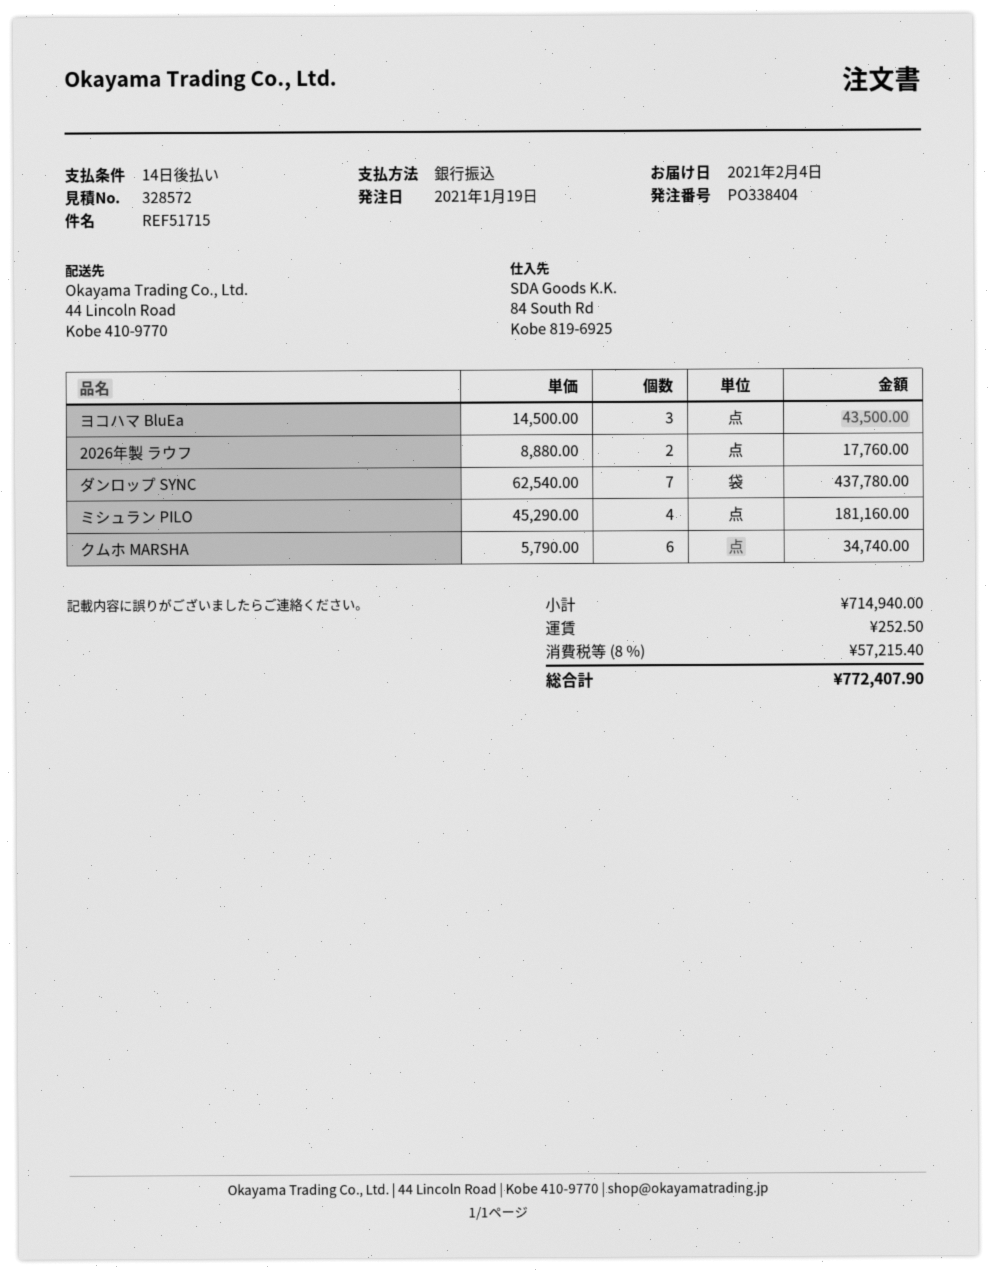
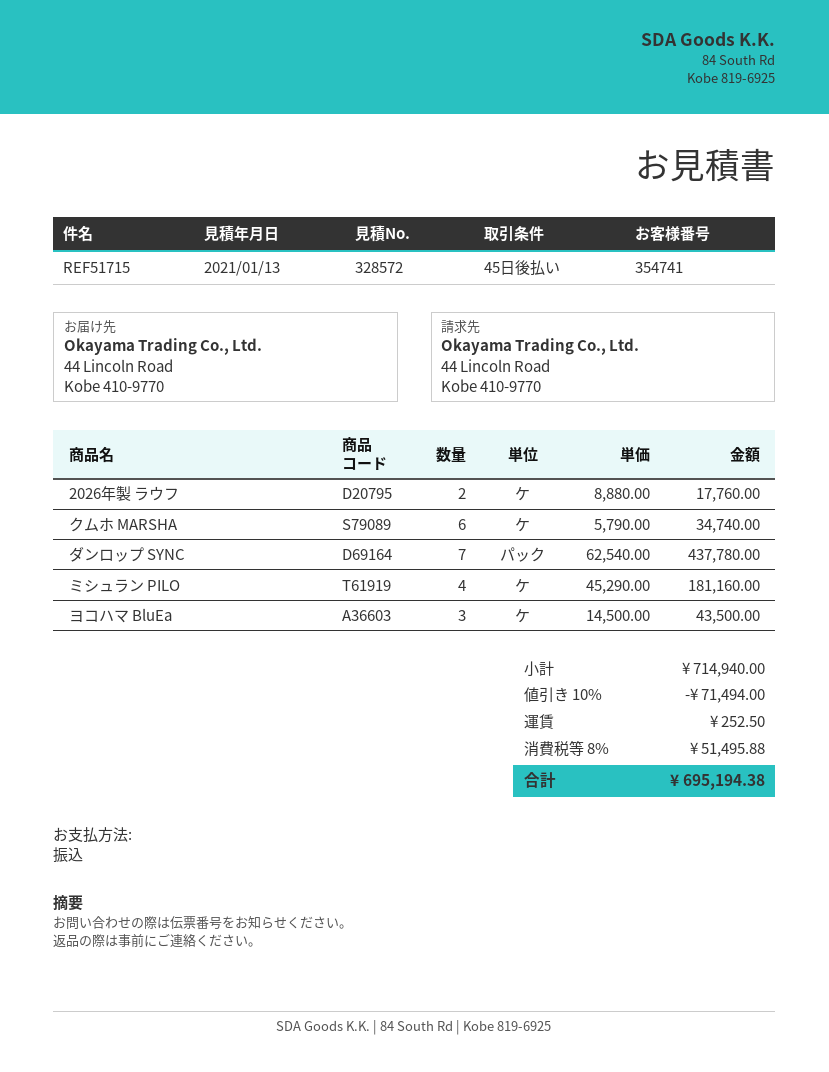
payment terms: 14 days -> 45 days
discount: none -> 10% = 71494.00
tax: 8% = 57215.40 -> 8% = 51495.88
total: 772407.90 -> 695194.38

